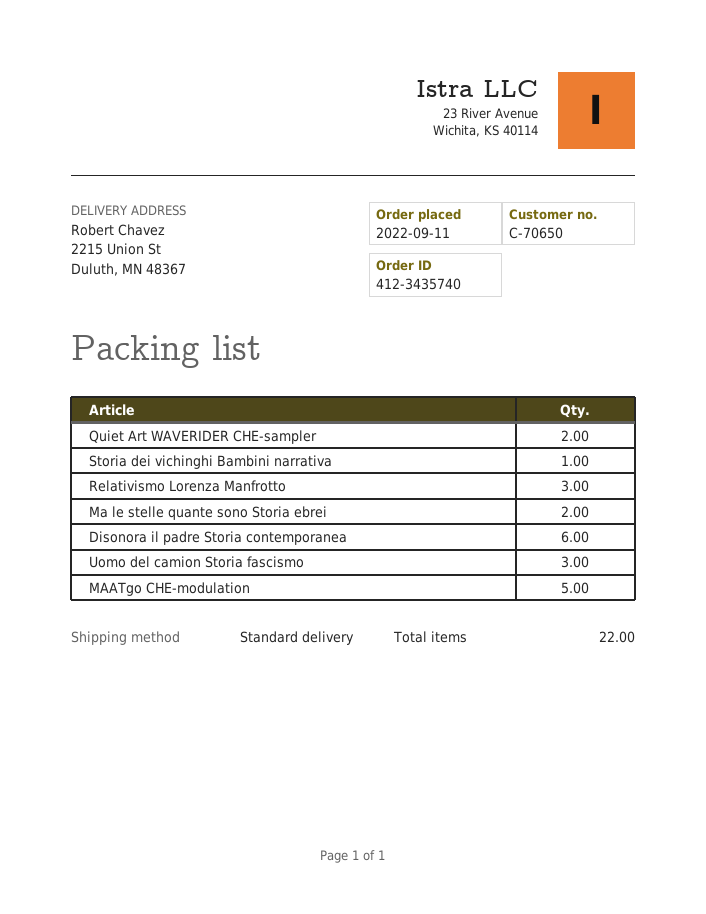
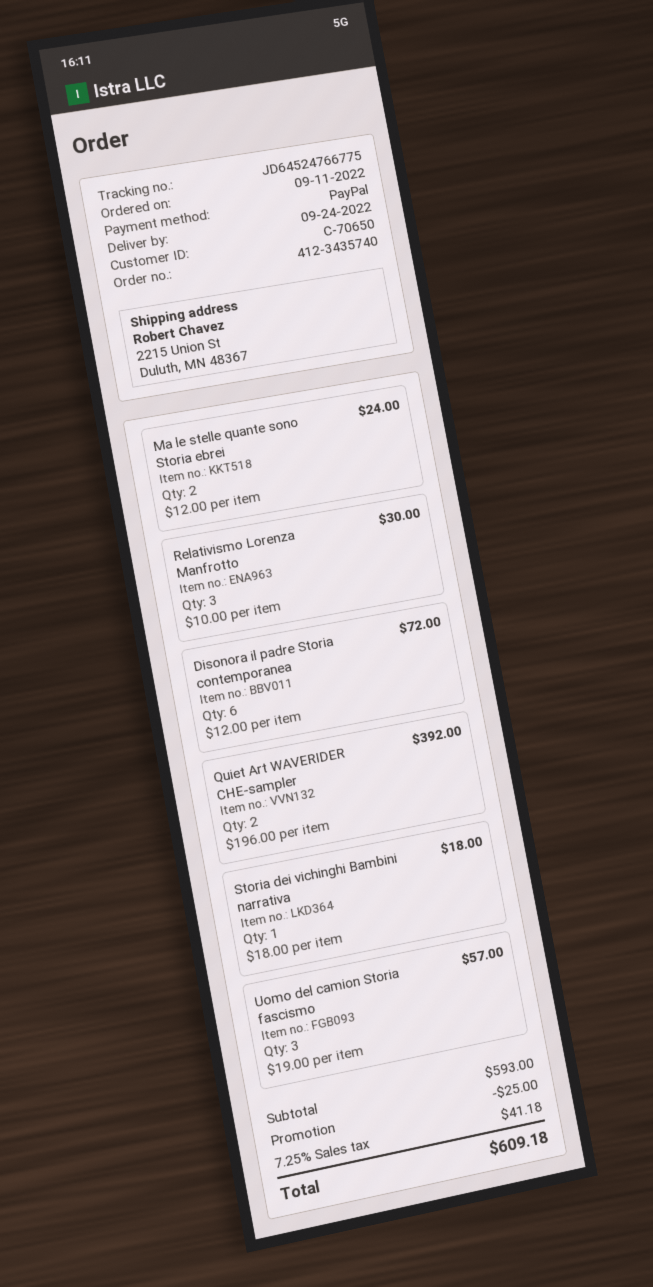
MAATgo CHE-modulation: 5 -> none

